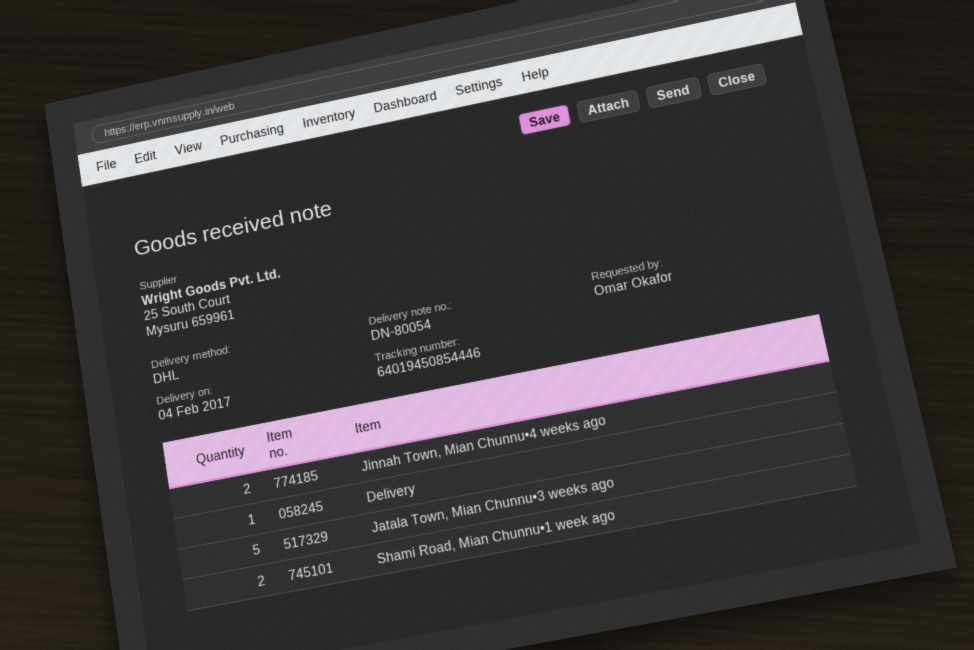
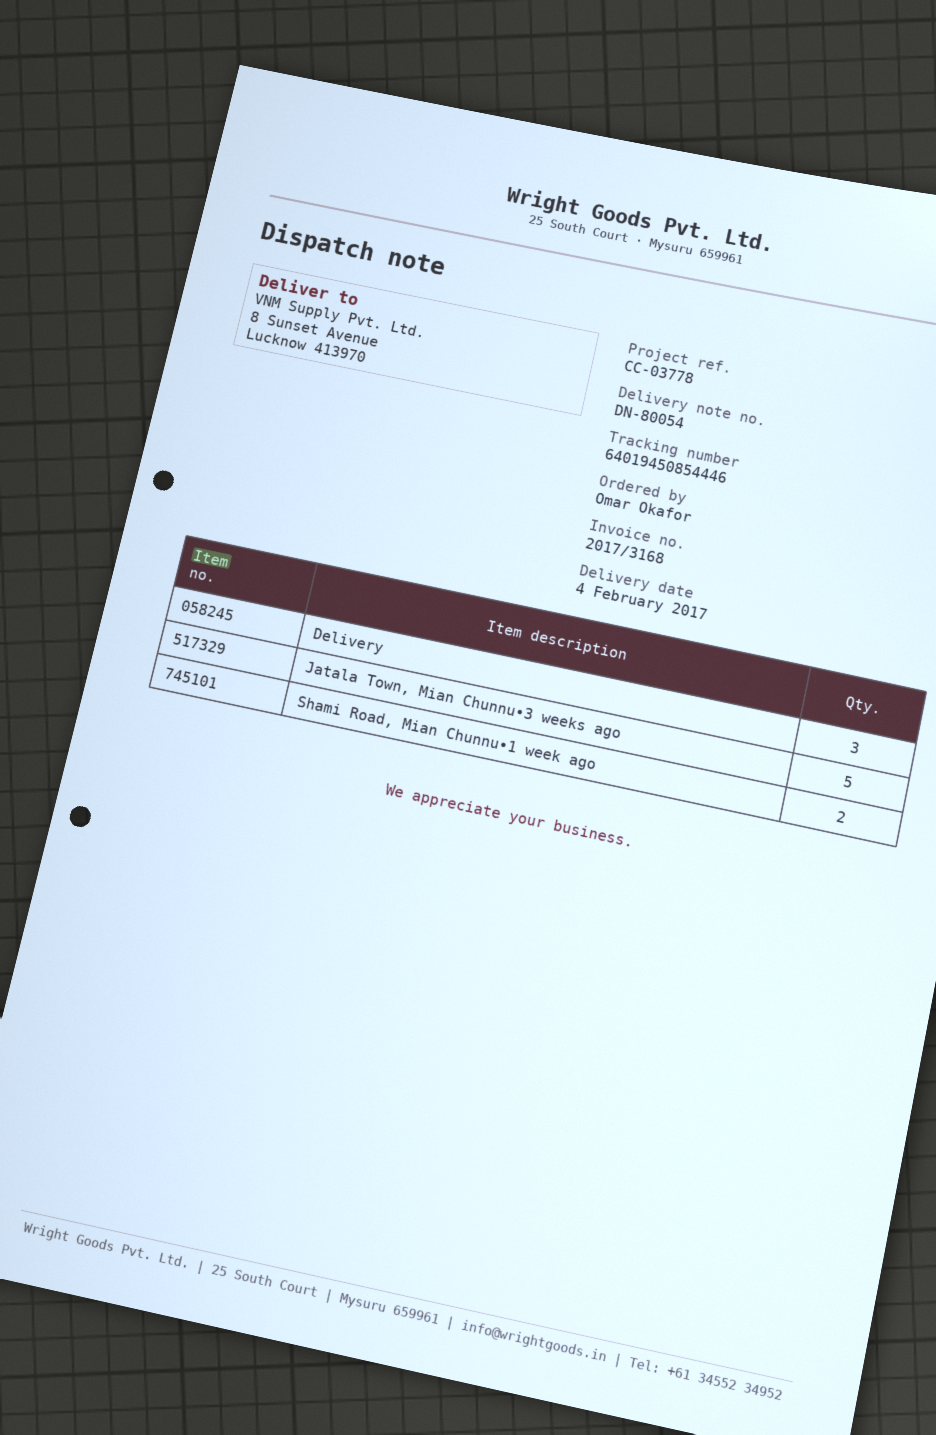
Jinnah Town, Mian Chunnu•4 weeks ago: 2 -> none
Delivery: 1 -> 3

